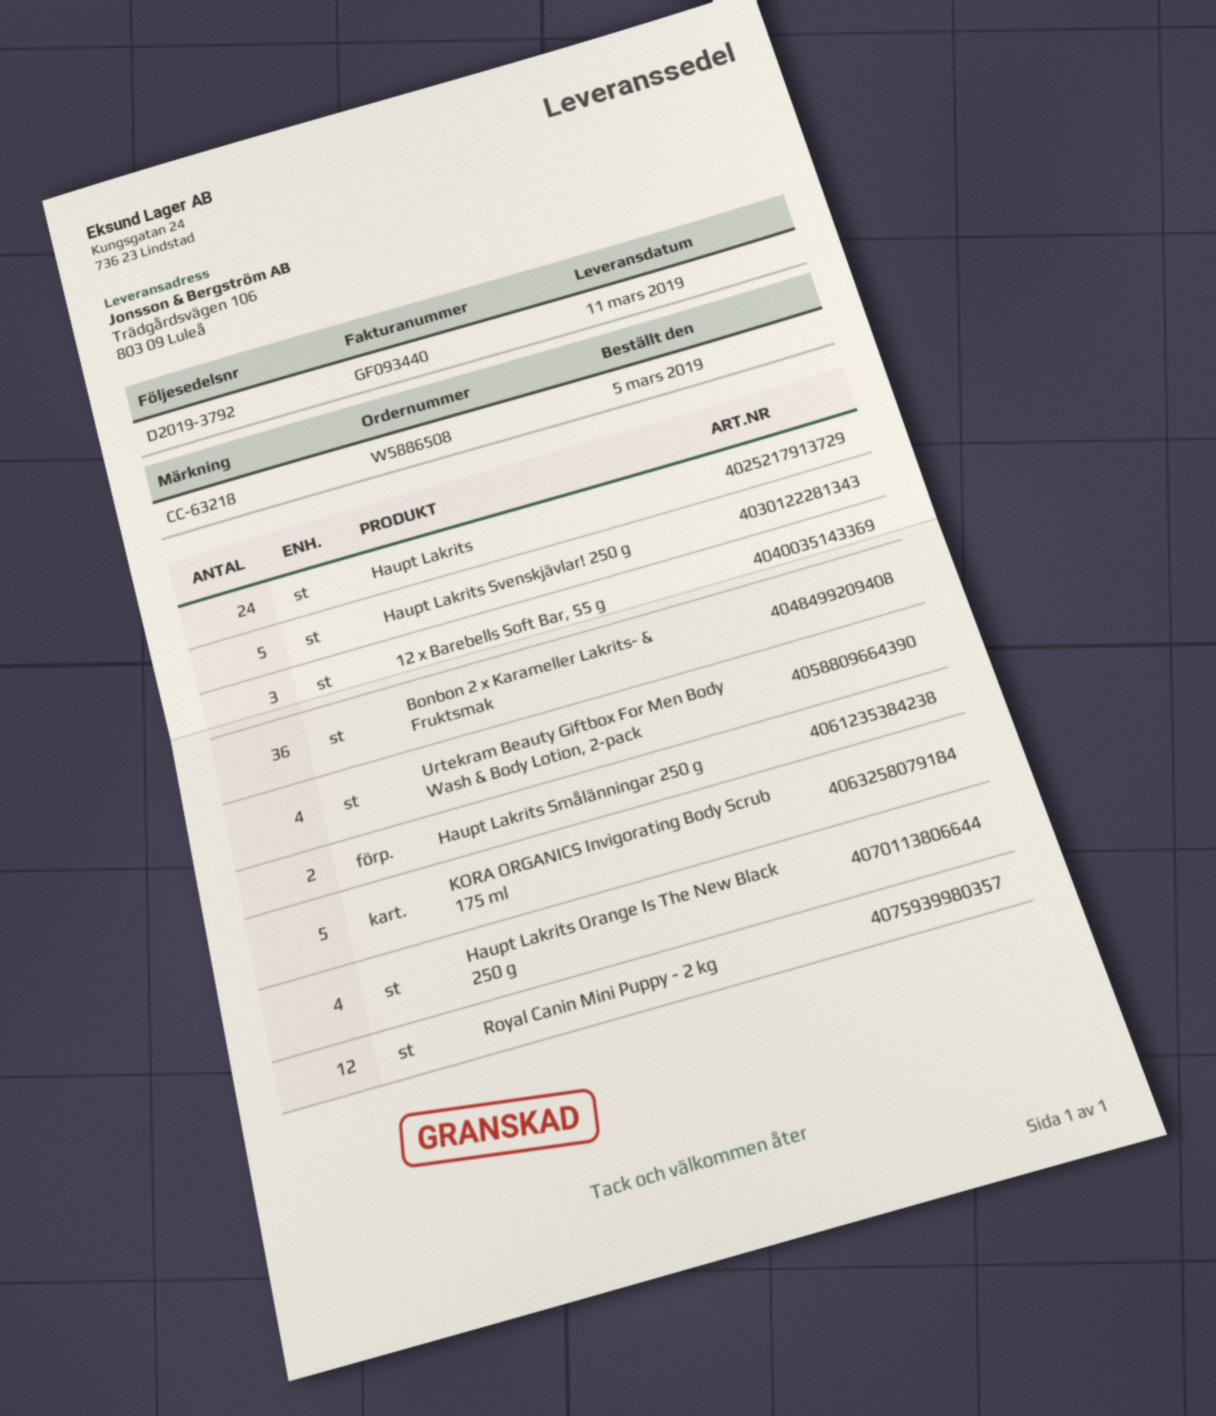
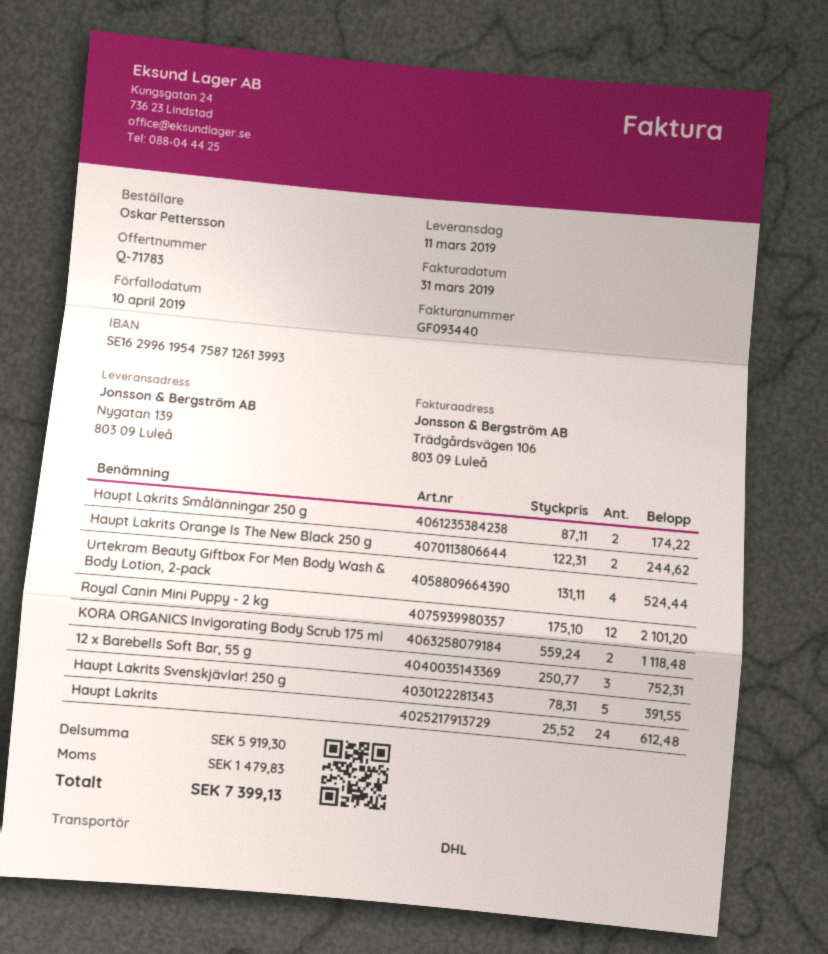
ship to: Trädgårdsvägen 106, 803 09 Luleå -> Nygatan 139, 803 09 Luleå
Bonbon 2 x Karameller Lakrits- & Fruktsmak: 36 -> none
KORA ORGANICS Invigorating Body Scrub 175 ml: 5 -> 2
Haupt Lakrits Orange Is The New Black 250 g: 4 -> 2

